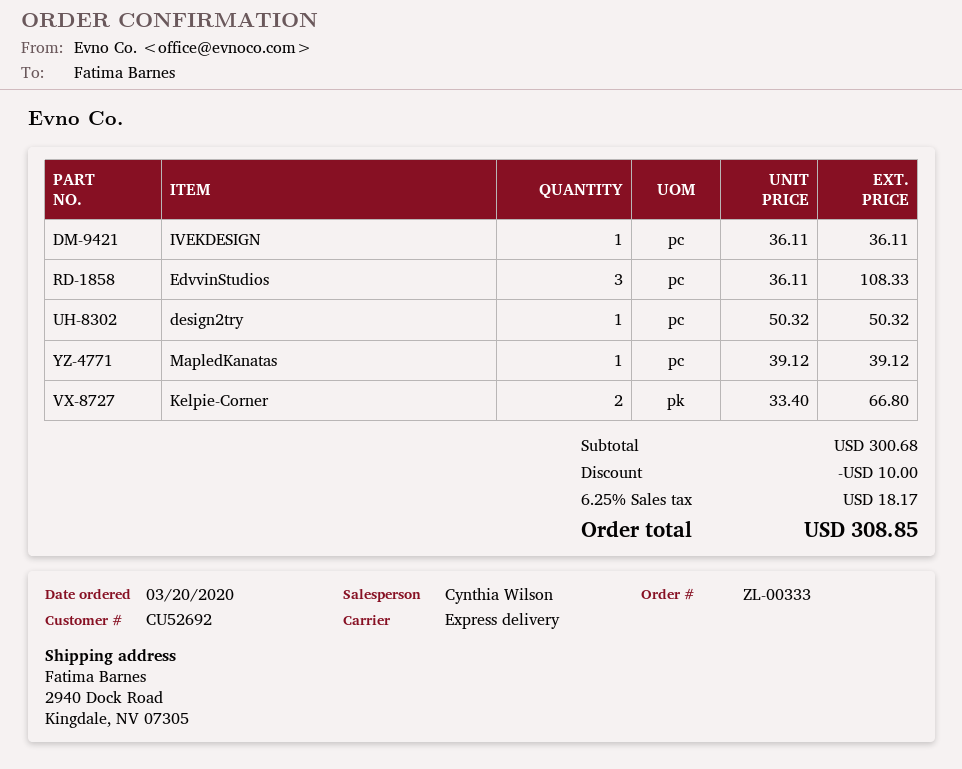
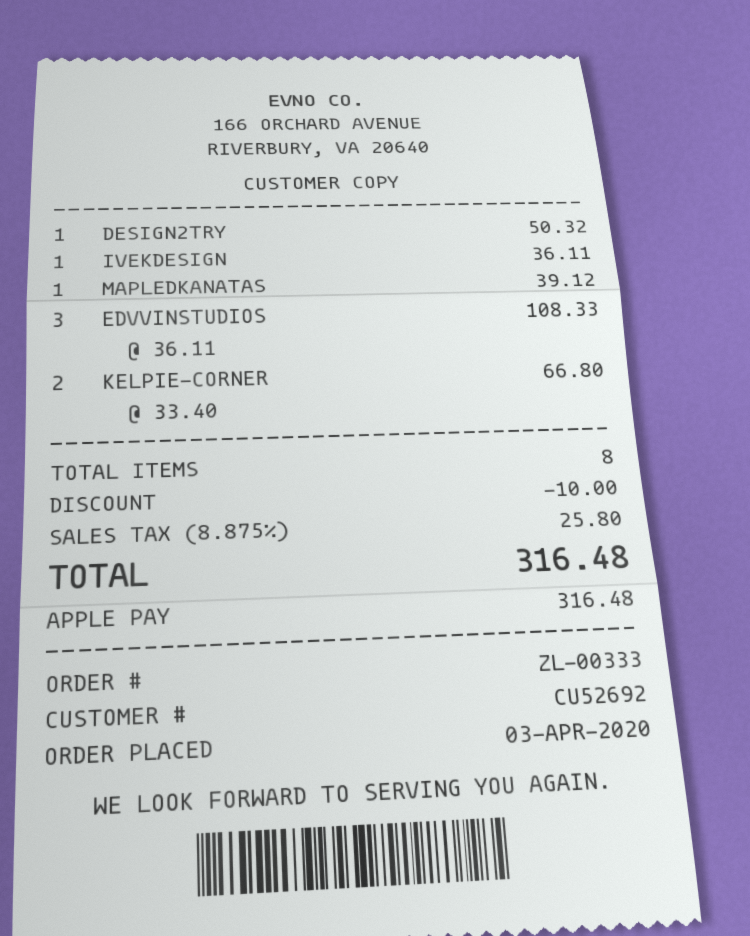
order date: 2020-03-20 -> 2020-04-03
tax: 6.25% = 18.17 -> 8.875% = 25.80
total: 308.85 -> 316.48

